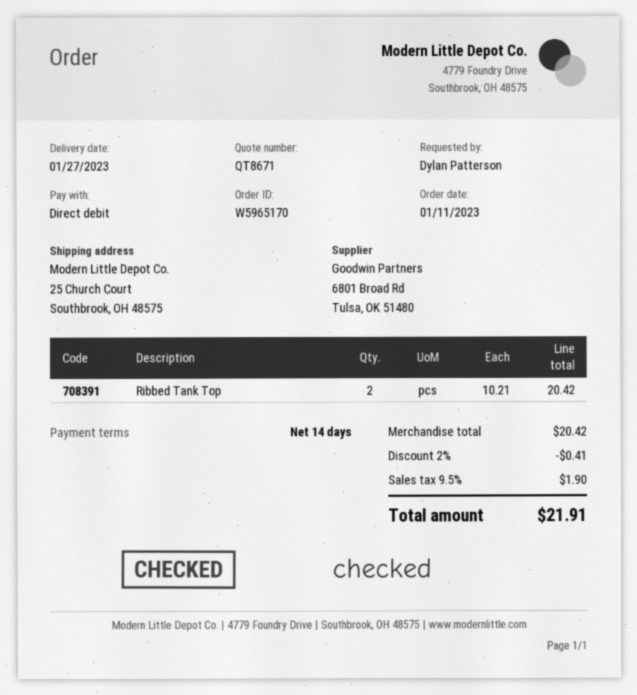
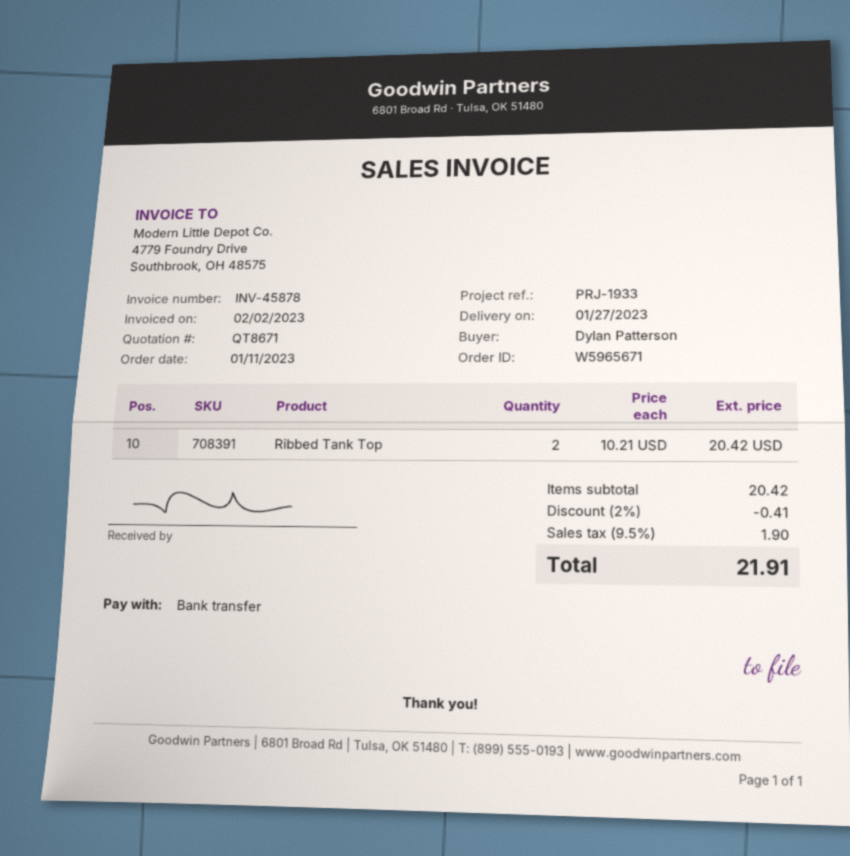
order number: W5965170 -> W5965671
payment method: direct debit -> bank transfer

